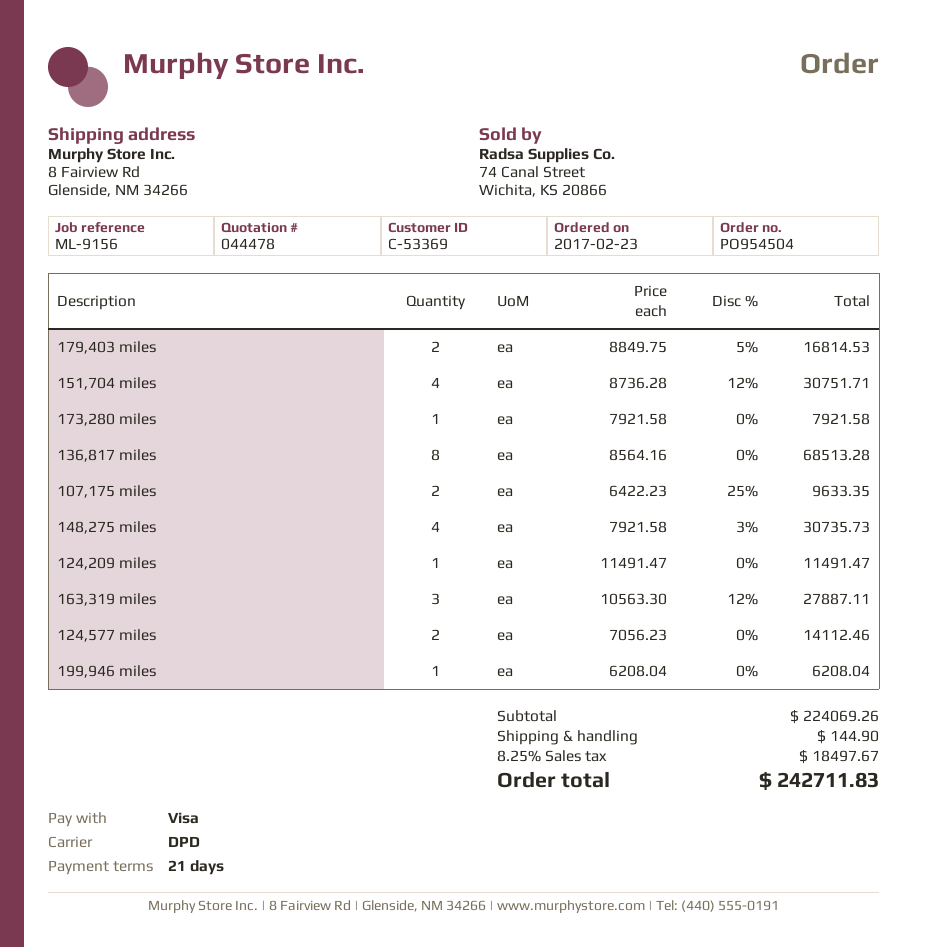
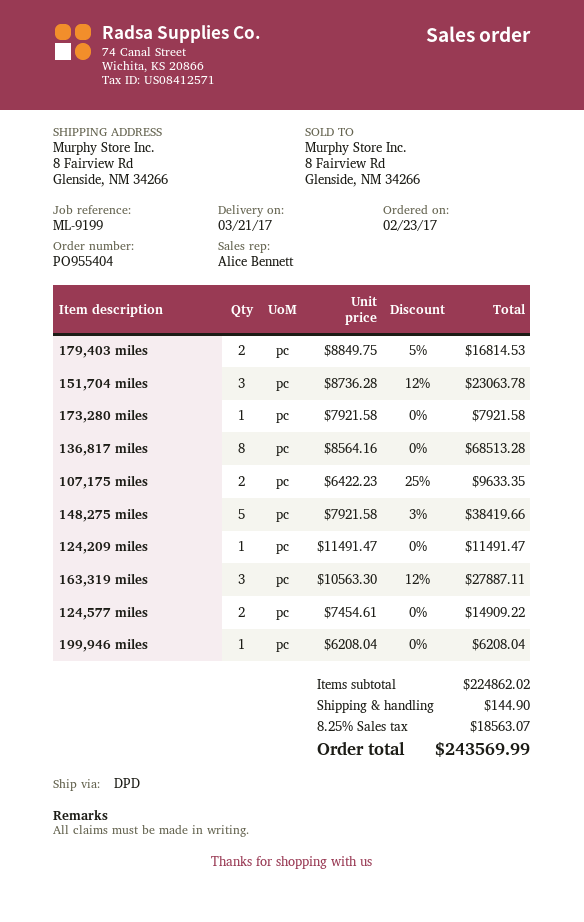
order number: PO954504 -> PO955404
reference: ML-9156 -> ML-9199
151,704 miles: 4 x 8736.28 - 12% = 30751.71 -> 3 x 8736.28 - 12% = 23063.78
148,275 miles: 4 x 7921.58 - 3% = 30735.73 -> 5 x 7921.58 - 3% = 38419.66
124,577 miles: 2 x 7056.23 = 14112.46 -> 2 x 7454.61 = 14909.22
subtotal: 224069.26 -> 224862.02
tax: 8.25% = 18497.67 -> 8.25% = 18563.07
total: 242711.83 -> 243569.99

